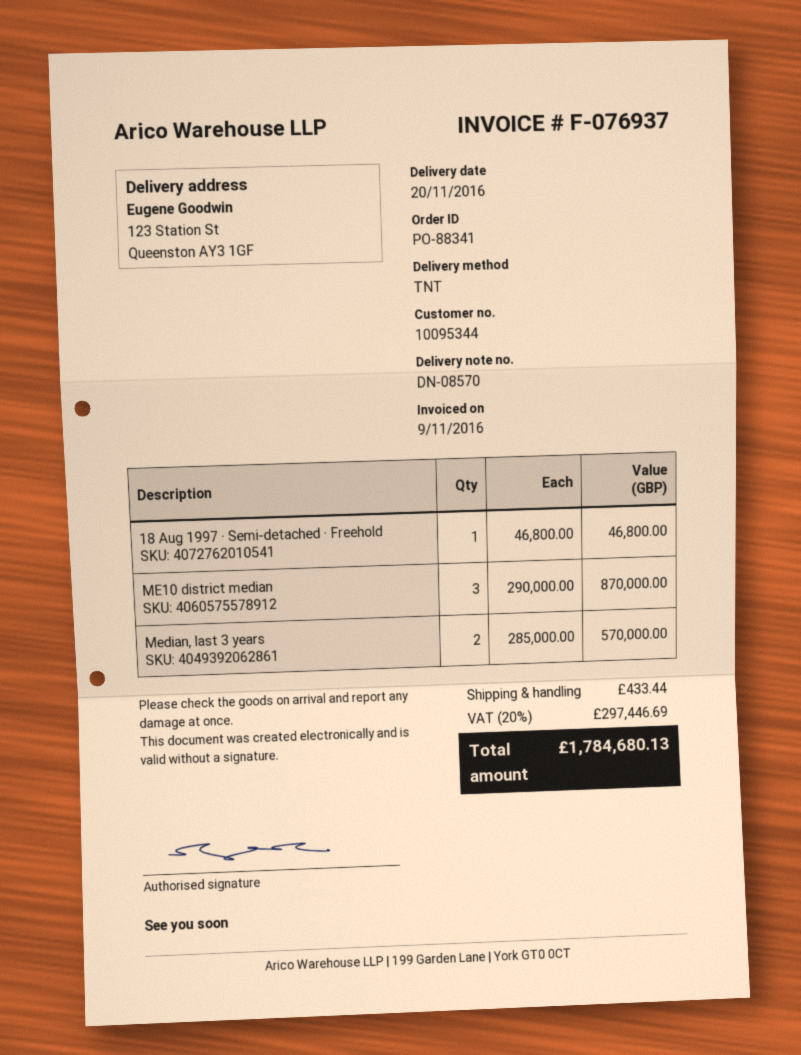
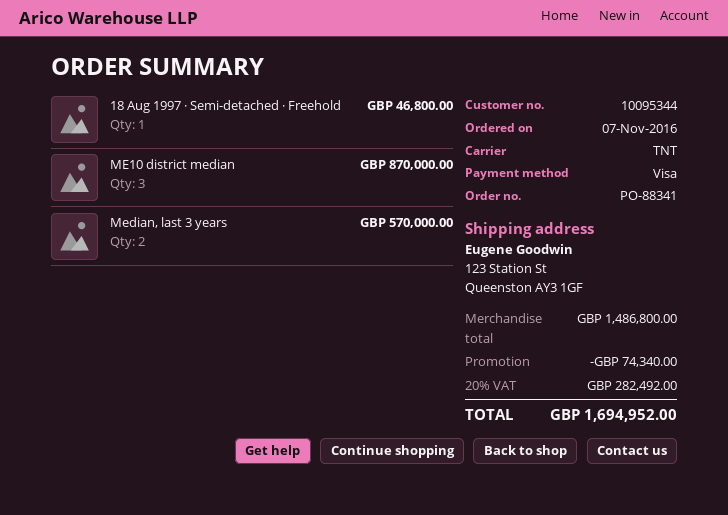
discount: none -> 74340.00
shipping: 433.44 -> none
tax: 20% = 297446.69 -> 20% = 282492.00
total: 1784680.13 -> 1694952.00

